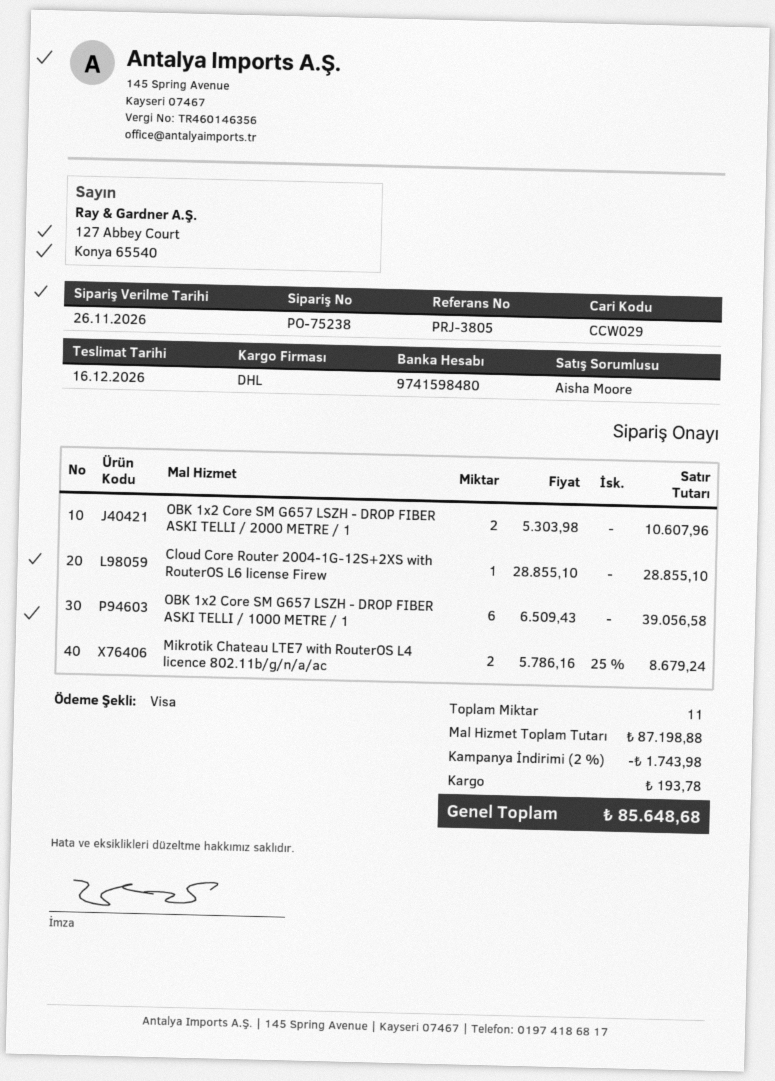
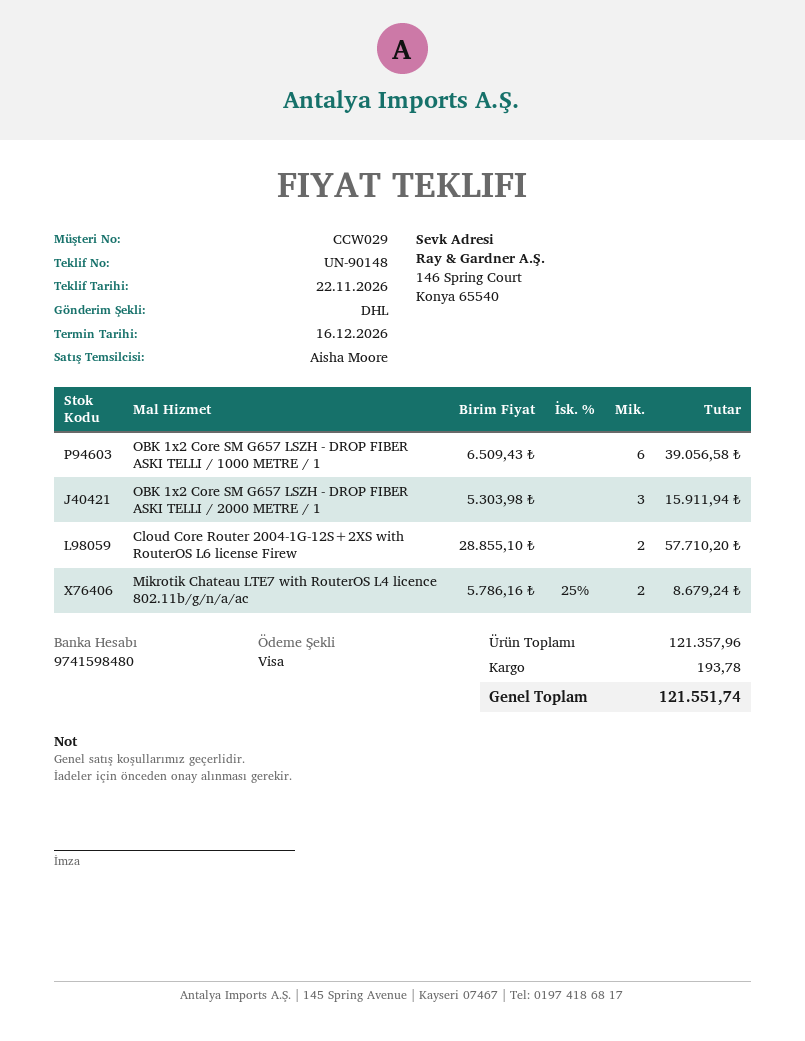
OBK 1x2 Core SM G657 LSZH - DROP FIBER ASKI TELLI / 2000 METRE / 1: 2 x 5303.98 = 10607.96 -> 3 x 5303.98 = 15911.94
Cloud Core Router 2004-1G-12S+2XS with RouterOS L6 license Firew: 1 x 28855.10 = 28855.10 -> 2 x 28855.10 = 57710.20
subtotal: 87198.88 -> 121357.96
discount: 2% = 1743.98 -> none
total: 85648.68 -> 121551.74

